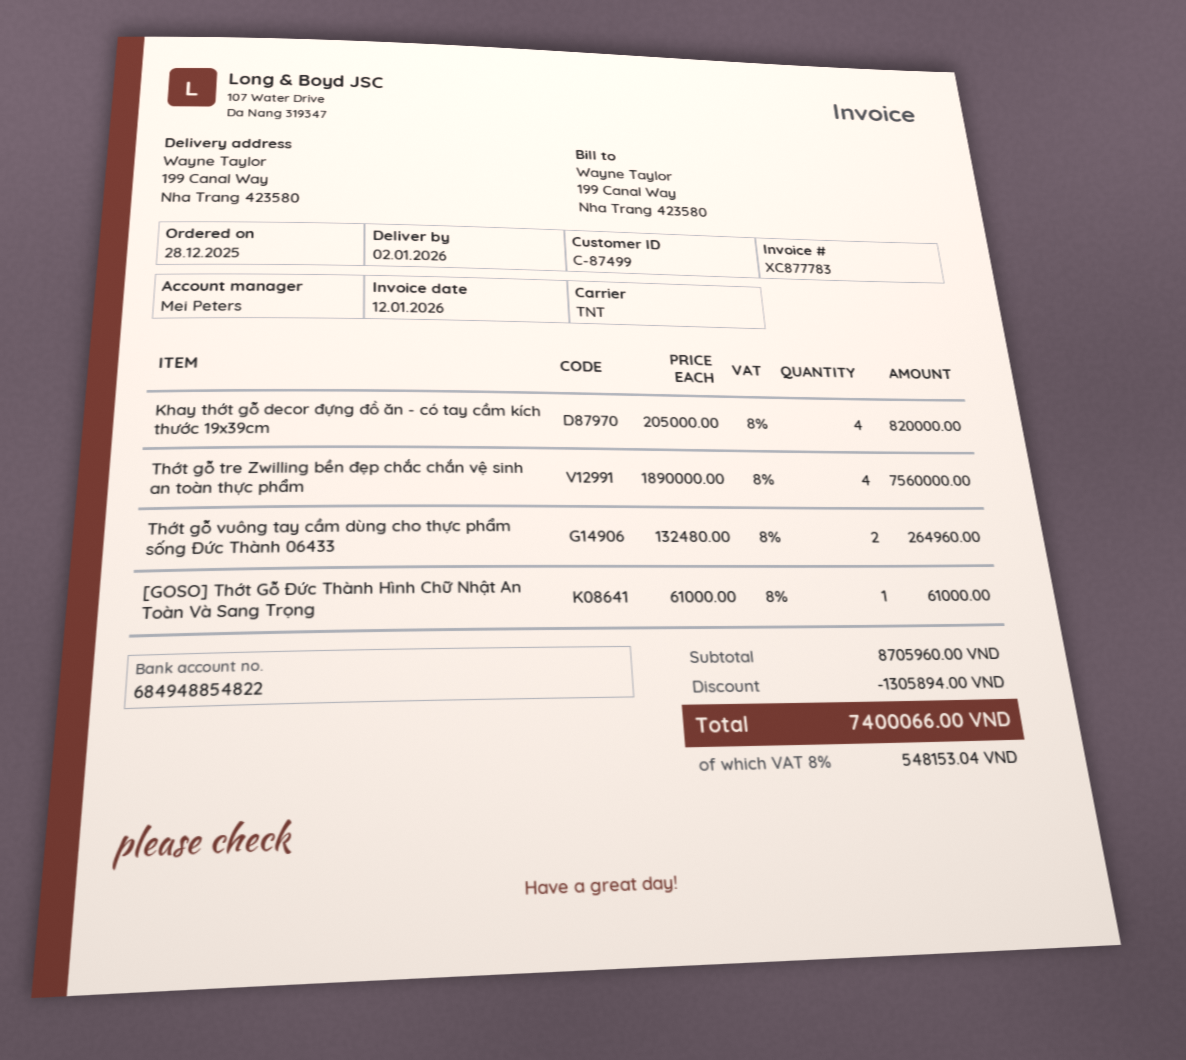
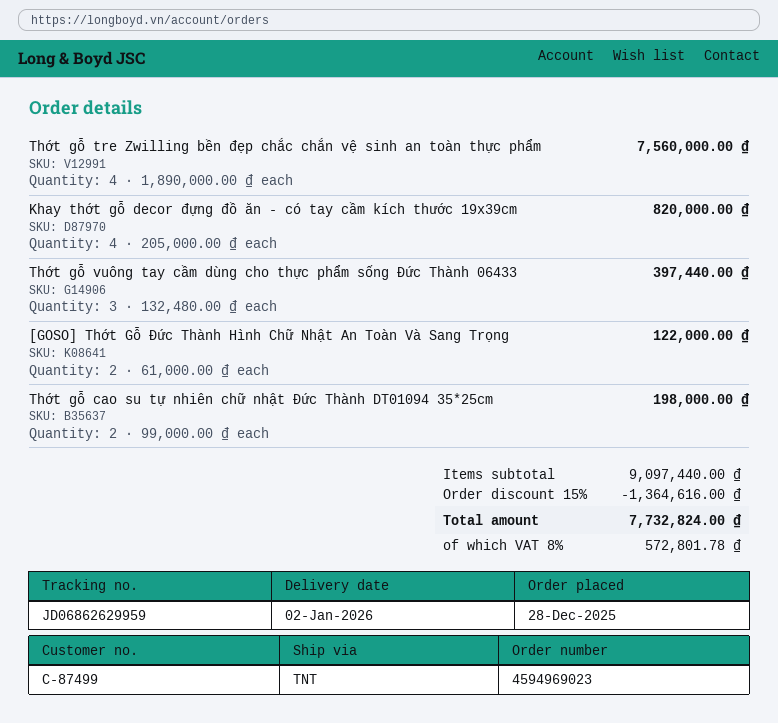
Thớt gỗ vuông tay cầm dùng cho thực phẩm sống Đức Thành 06433: 2 x 132480.00 = 264960.00 -> 3 x 132480.00 = 397440.00
[GOSO] Thớt Gỗ Đức Thành Hình Chữ Nhật An Toàn Và Sang Trọng: 1 x 61000.00 = 61000.00 -> 2 x 61000.00 = 122000.00
Thớt gỗ cao su tự nhiên chữ nhật Đức Thành DT01094 35*25cm: none -> 2 x 99000.00 = 198000.00
subtotal: 8705960.00 -> 9097440.00
discount: 1305894.00 -> 1364616.00
tax: 8% = 548153.04 -> 8% = 572801.78
total: 7400066.00 -> 7732824.00

